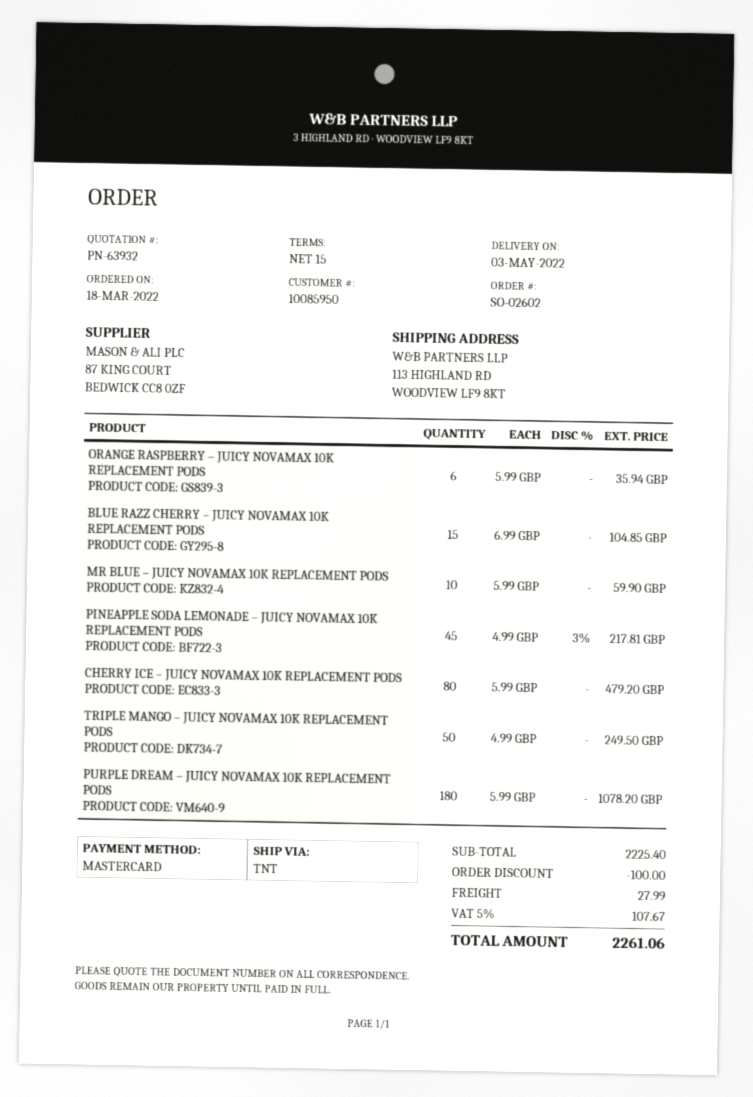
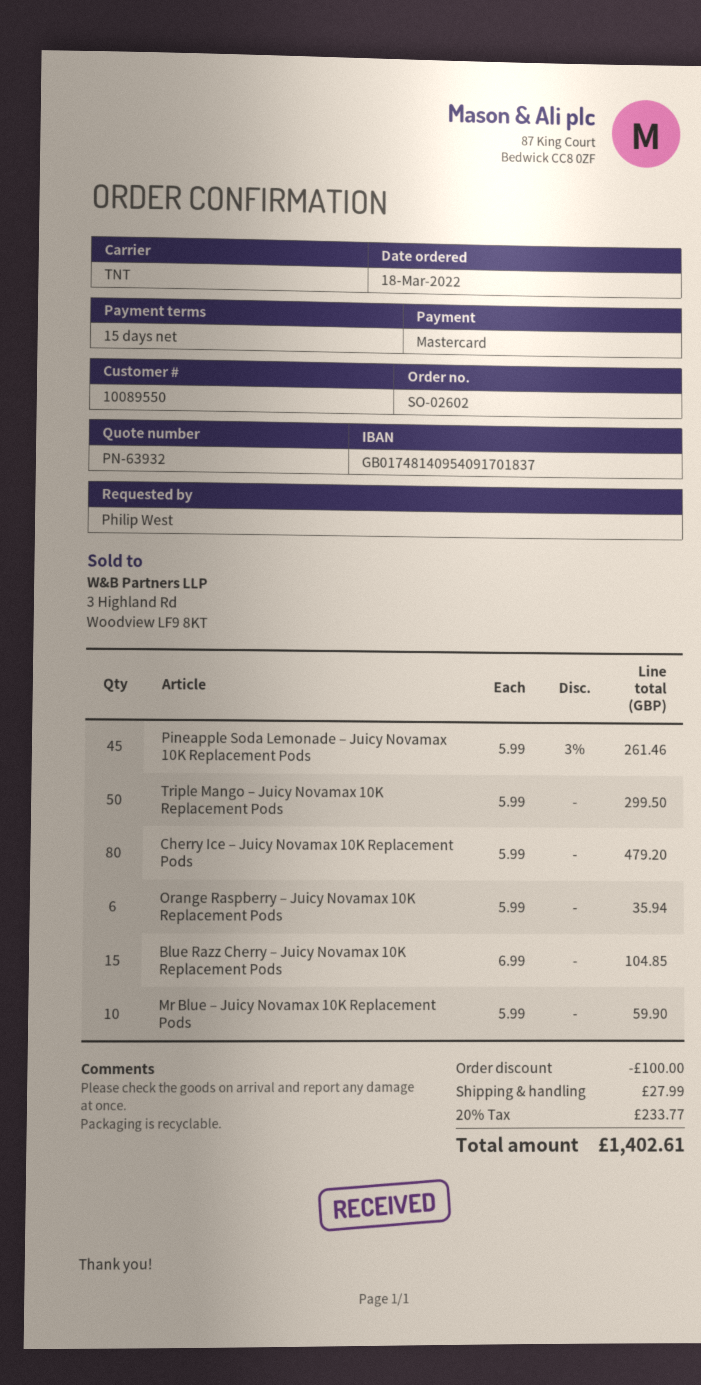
customer number: 10085950 -> 10089550
PINEAPPLE SODA LEMONADE – JUICY NOVAMAX 10K REPLACEMENT PODS: 45 x 4.99 - 3% = 217.81 -> 45 x 5.99 - 3% = 261.46
TRIPLE MANGO – JUICY NOVAMAX 10K REPLACEMENT PODS: 50 x 4.99 = 249.50 -> 50 x 5.99 = 299.50
PURPLE DREAM – JUICY NOVAMAX 10K REPLACEMENT PODS: 180 x 5.99 = 1078.20 -> none
tax: 5% = 107.67 -> 20% = 233.77
total: 2261.06 -> 1402.61

